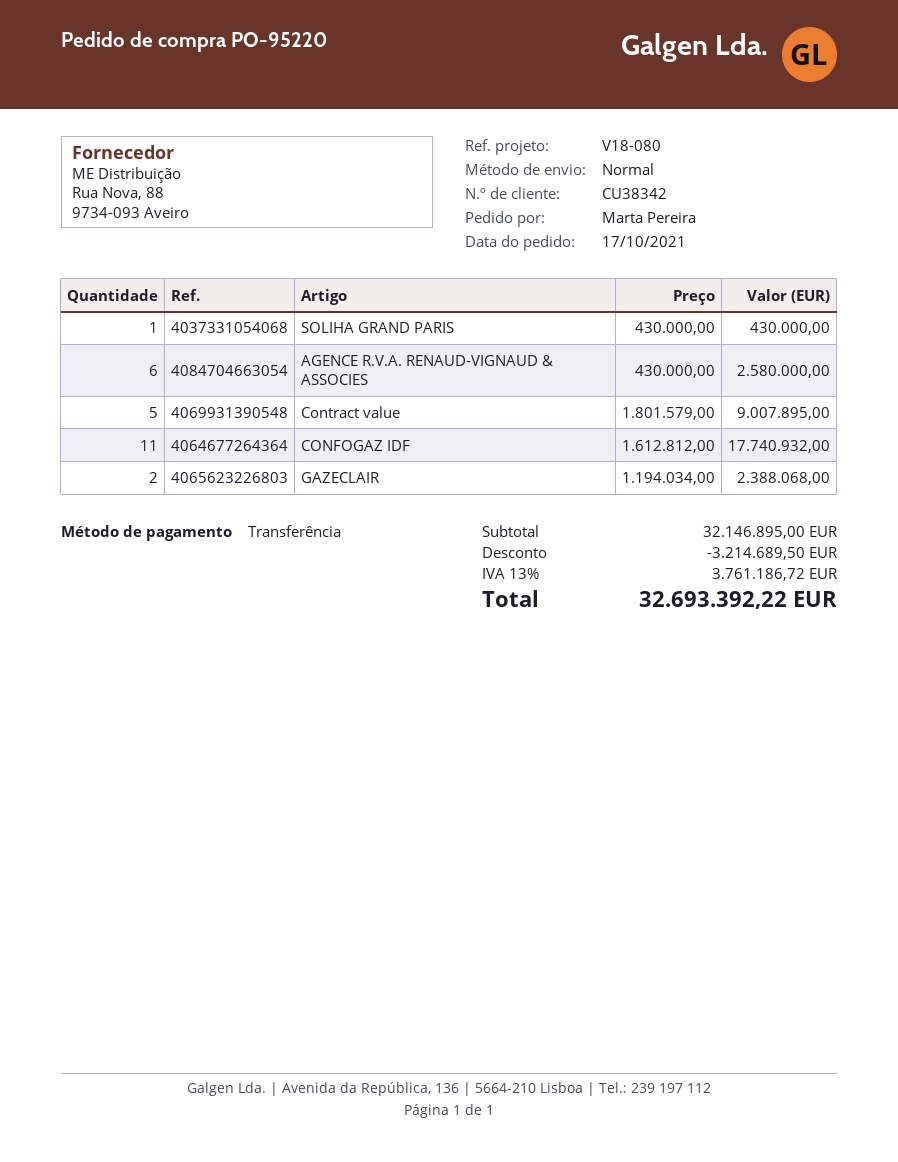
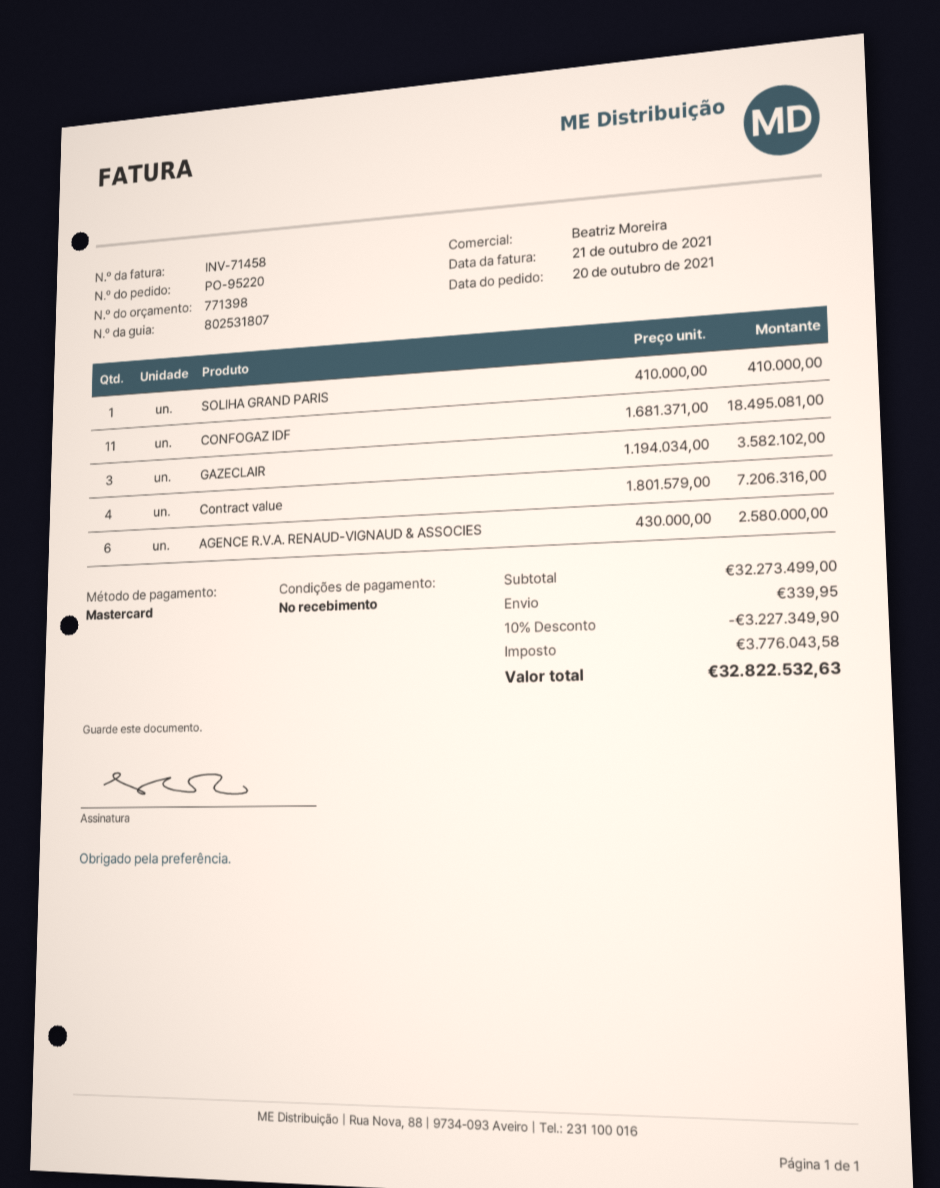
order date: 2021-10-17 -> 2021-10-20
payment method: bank transfer -> Mastercard
SOLIHA GRAND PARIS: 1 x 430000.00 = 430000.00 -> 1 x 410000.00 = 410000.00
Contract value: 5 x 1801579.00 = 9007895.00 -> 4 x 1801579.00 = 7206316.00
CONFOGAZ IDF: 11 x 1612812.00 = 17740932.00 -> 11 x 1681371.00 = 18495081.00
GAZECLAIR: 2 x 1194034.00 = 2388068.00 -> 3 x 1194034.00 = 3582102.00
subtotal: 32146895.00 -> 32273499.00
discount: 3214689.50 -> 3227349.90
shipping: none -> 339.95
tax: 3761186.72 -> 3776043.58
total: 32693392.22 -> 32822532.63

